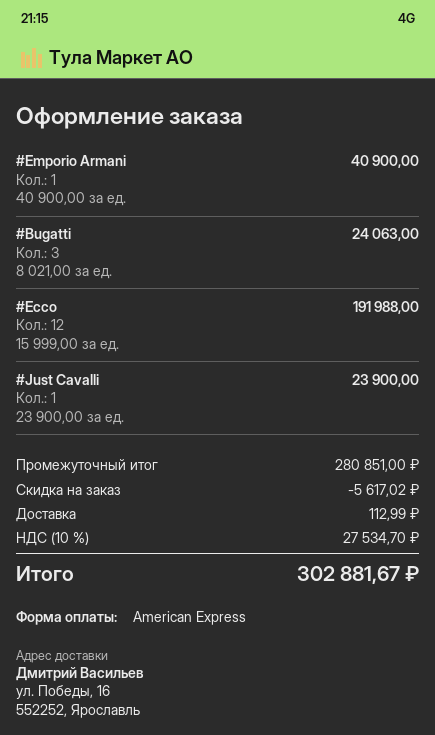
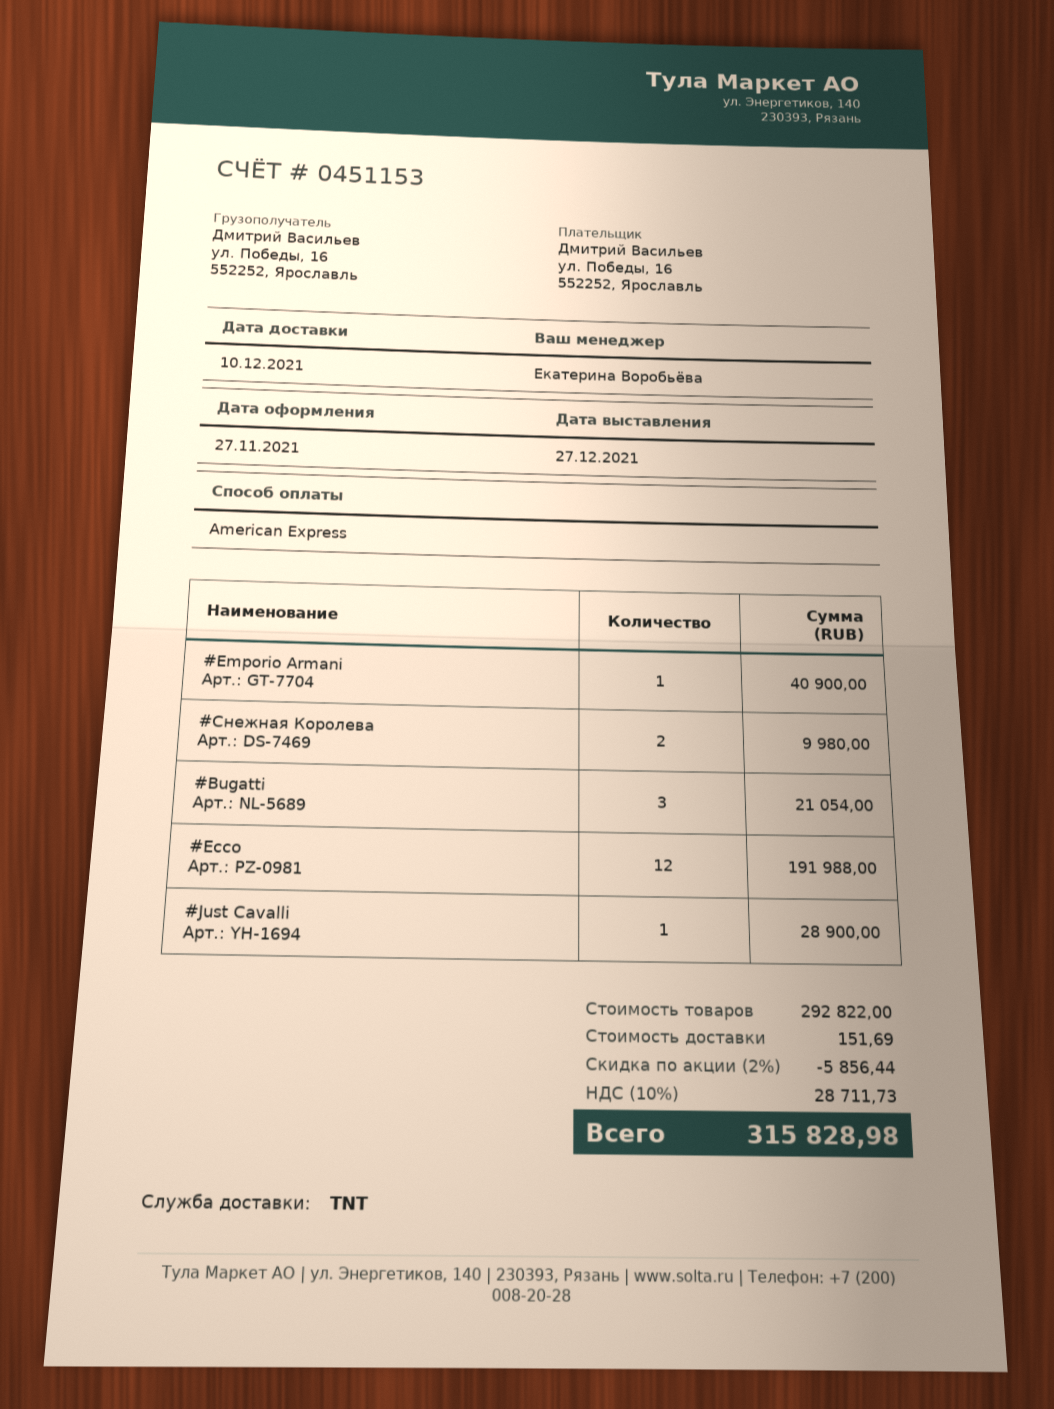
#Bugatti: 3 for 24063.00 -> 3 for 21054.00
#Just Cavalli: 1 for 23900.00 -> 1 for 28900.00
#Снежная Королева: none -> 2 for 9980.00
subtotal: 280851.00 -> 292822.00
discount: 5617.02 -> 5856.44
shipping: 112.99 -> 151.69
tax: 10% = 27534.70 -> 10% = 28711.73
total: 302881.67 -> 315828.98

